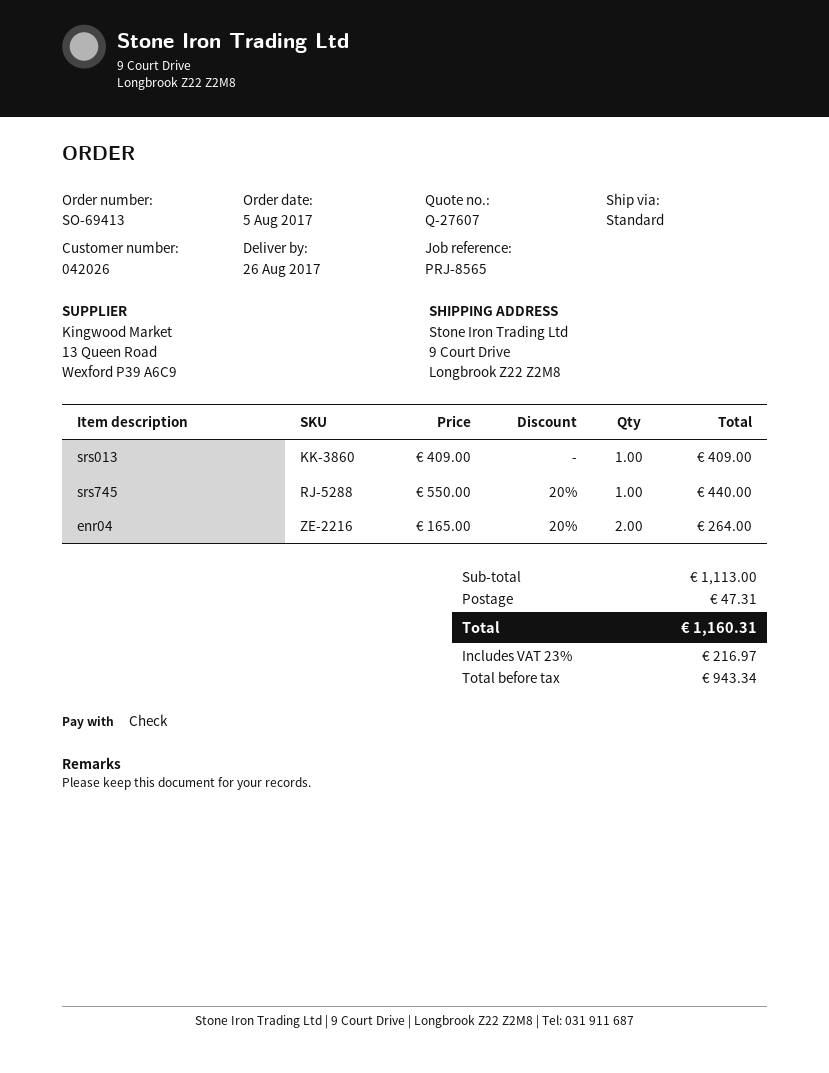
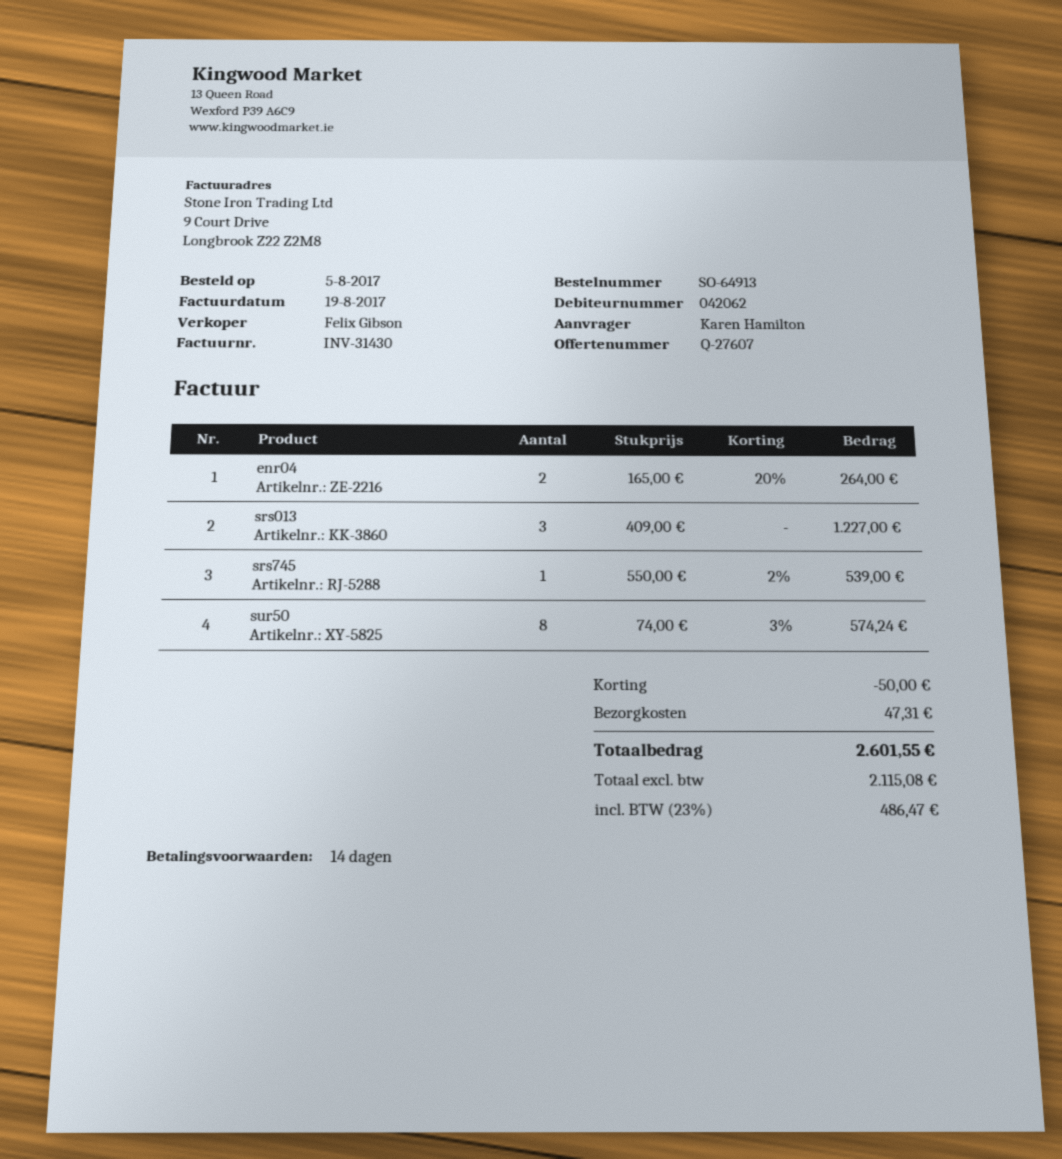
order number: SO-69413 -> SO-64913
customer number: 042026 -> 042062
srs013: 1 x 409.00 = 409.00 -> 3 x 409.00 = 1227.00
srs745: 1 x 550.00 - 20% = 440.00 -> 1 x 550.00 - 2% = 539.00
sur50: none -> 8 x 74.00 - 3% = 574.24
discount: none -> 50.00
net: 943.34 -> 2115.08
tax: 23% = 216.97 -> 23% = 486.47
total: 1160.31 -> 2601.55

